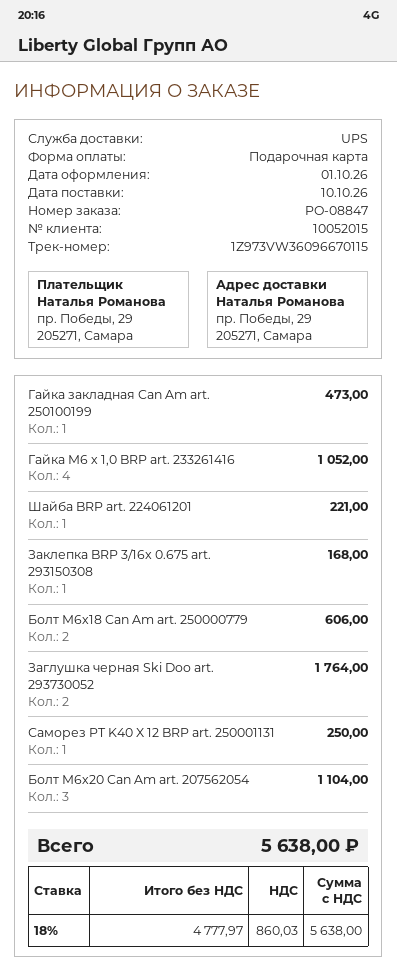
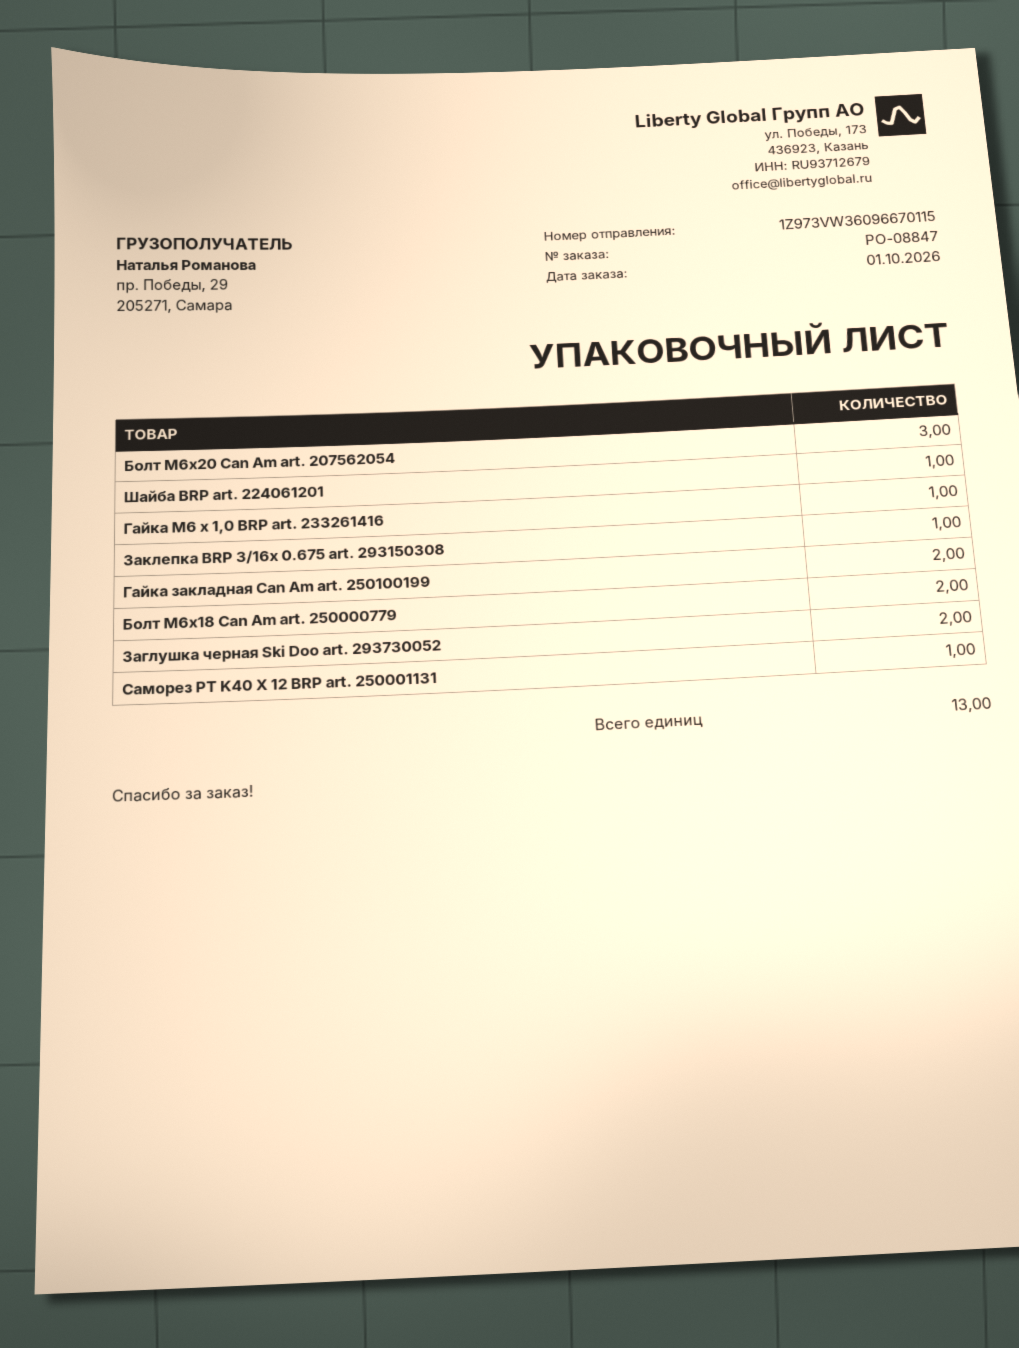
Гайка закладная Can Am art. 250100199: 1 -> 2
Гайка М6 х 1,0 BRP art. 233261416: 4 -> 1

